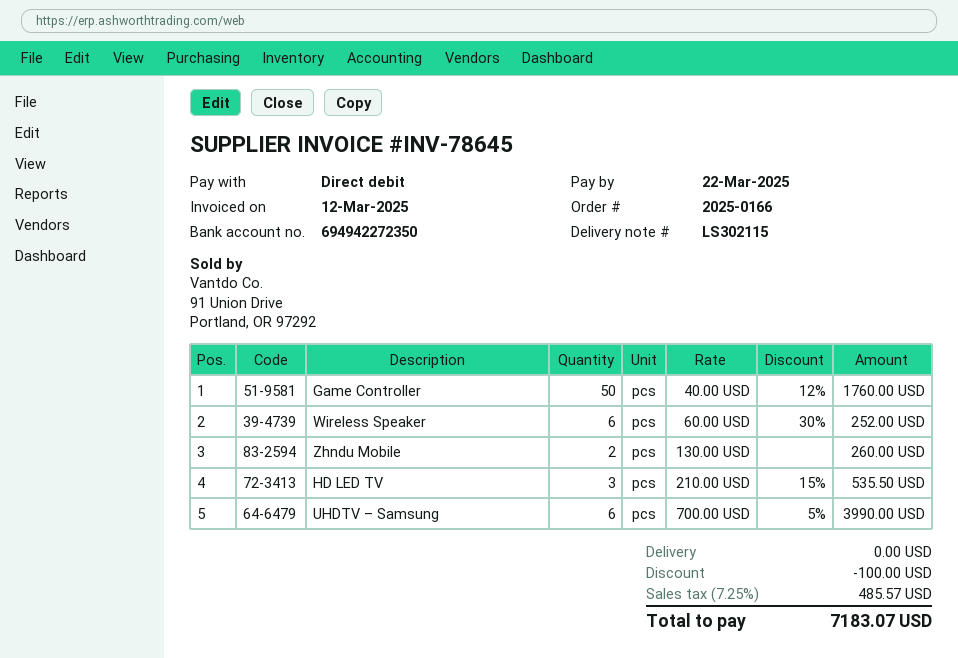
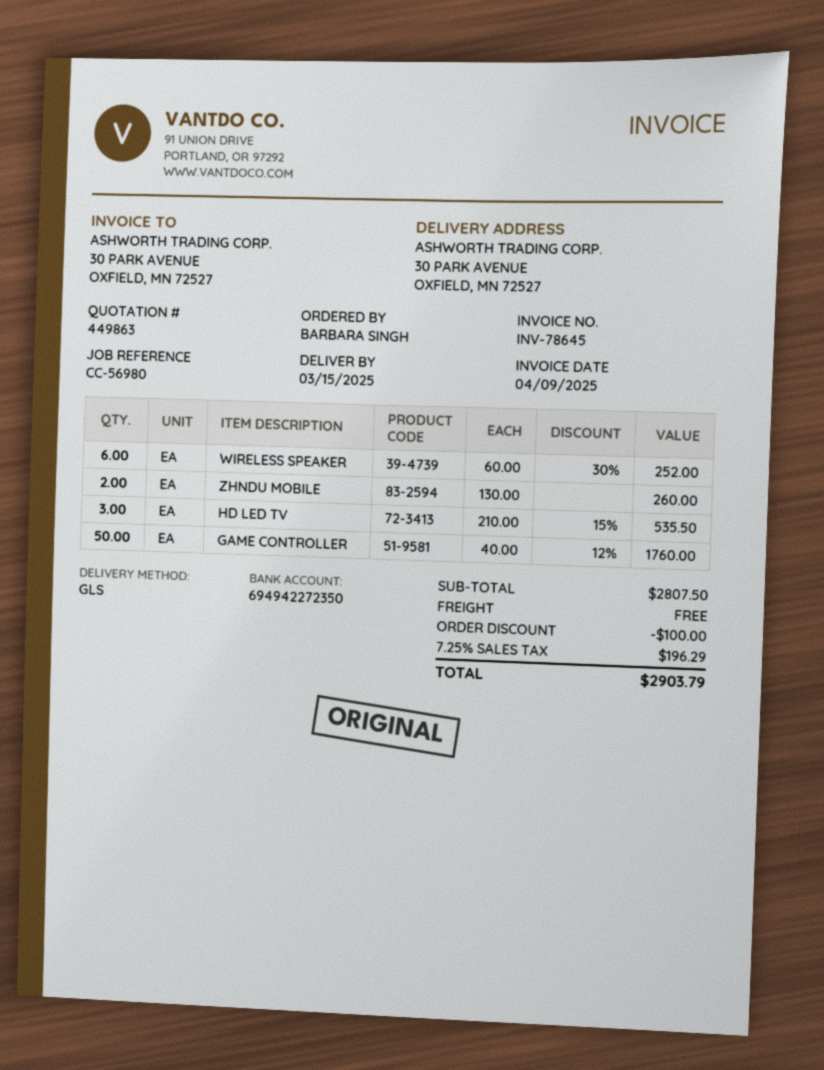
invoice date: 2025-03-12 -> 2025-04-09
UHDTV – Samsung: 6 x 700.00 - 5% = 3990.00 -> none
tax: 7.25% = 485.57 -> 7.25% = 196.29
total: 7183.07 -> 2903.79

